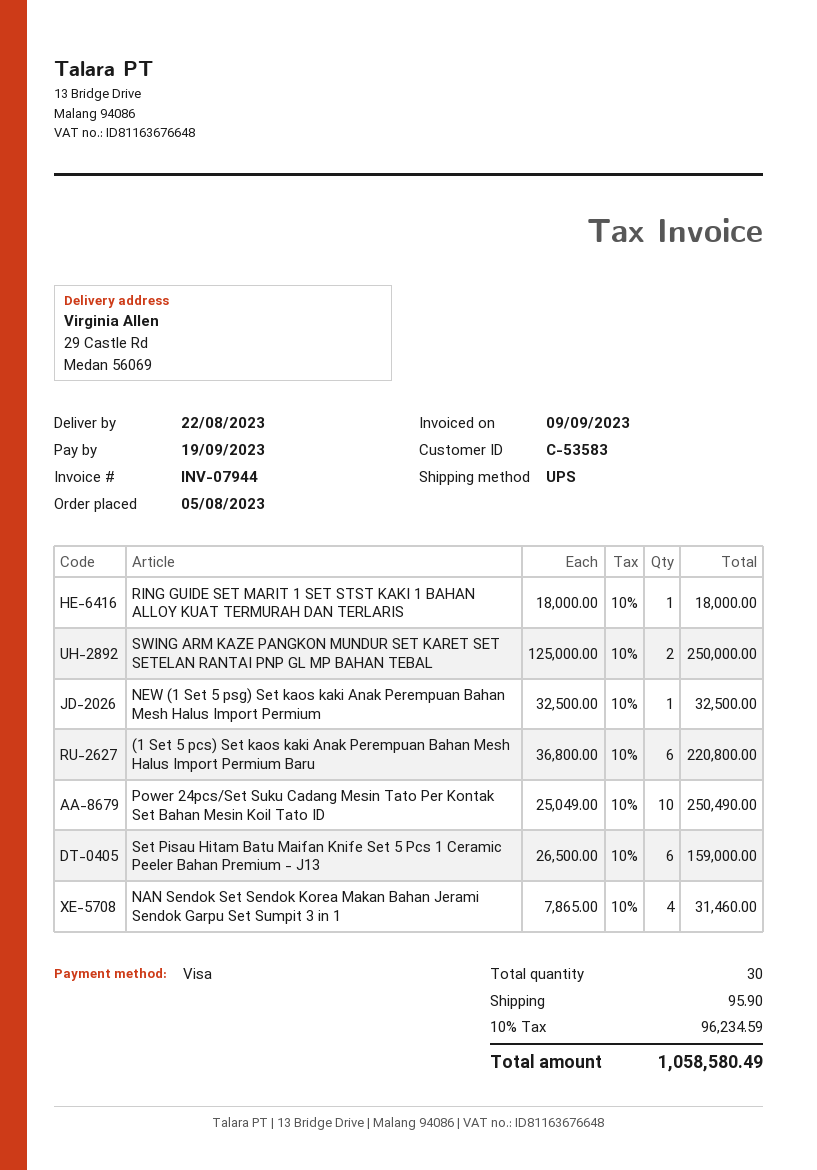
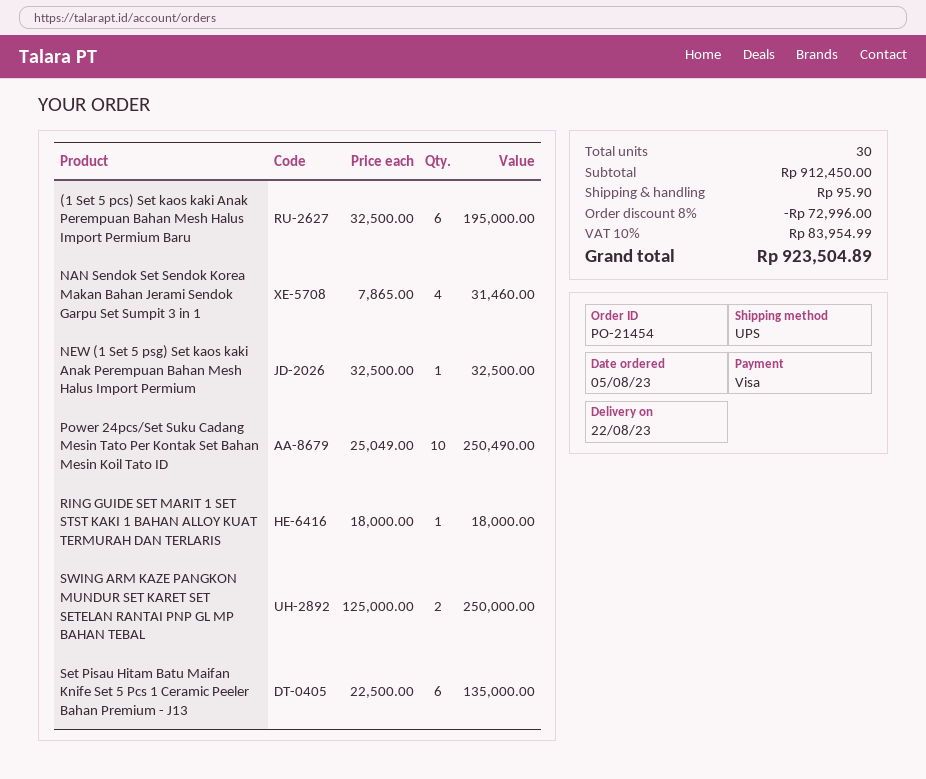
(1 Set 5 pcs) Set kaos kaki Anak Perempuan Bahan Mesh Halus Import Permium Baru: 6 x 36800.00 = 220800.00 -> 6 x 32500.00 = 195000.00
Set Pisau Hitam Batu Maifan Knife Set 5 Pcs 1 Ceramic Peeler Bahan Premium - J13: 6 x 26500.00 = 159000.00 -> 6 x 22500.00 = 135000.00
discount: none -> 8% = 72996.00
tax: 10% = 96234.59 -> 10% = 83954.99
total: 1058580.49 -> 923504.89

